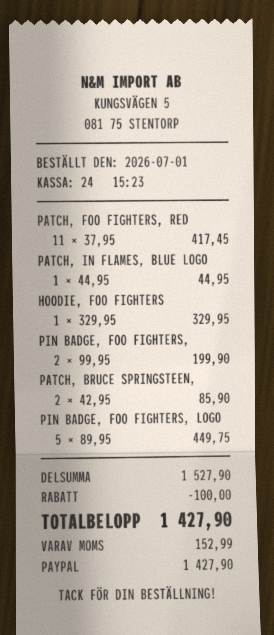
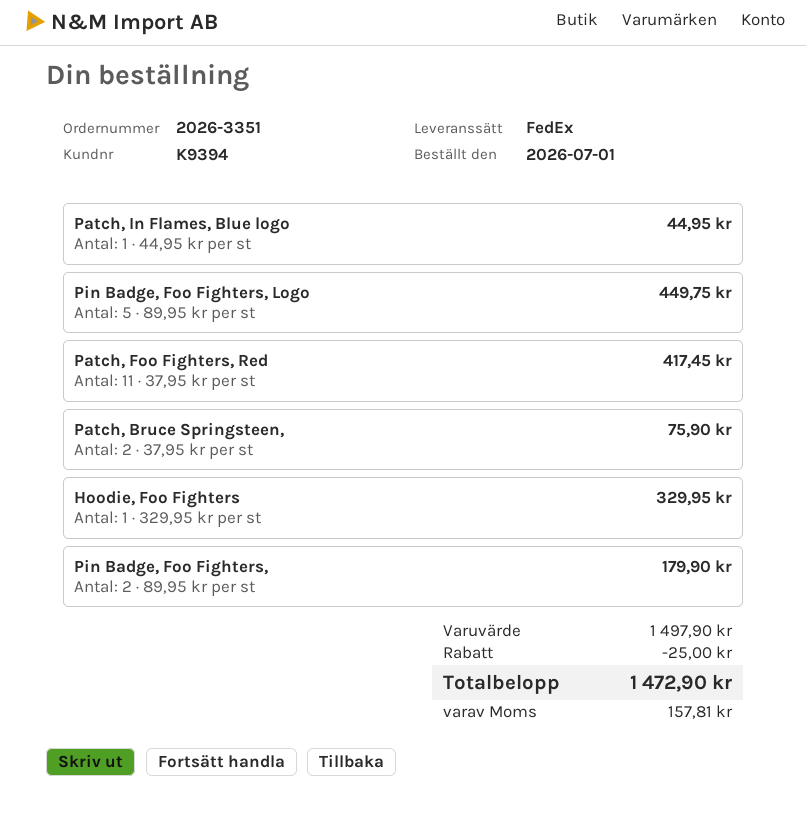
PIN BADGE, FOO FIGHTERS,: 2 x 99.95 = 199.90 -> 2 x 89.95 = 179.90
PATCH, BRUCE SPRINGSTEEN,: 2 x 42.95 = 85.90 -> 2 x 37.95 = 75.90
subtotal: 1527.90 -> 1497.90
discount: 100.00 -> 25.00
tax: 152.99 -> 157.81
total: 1427.90 -> 1472.90

